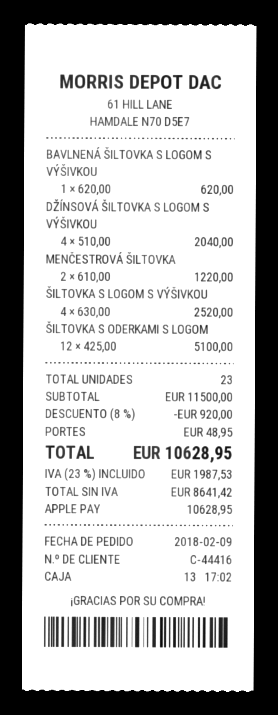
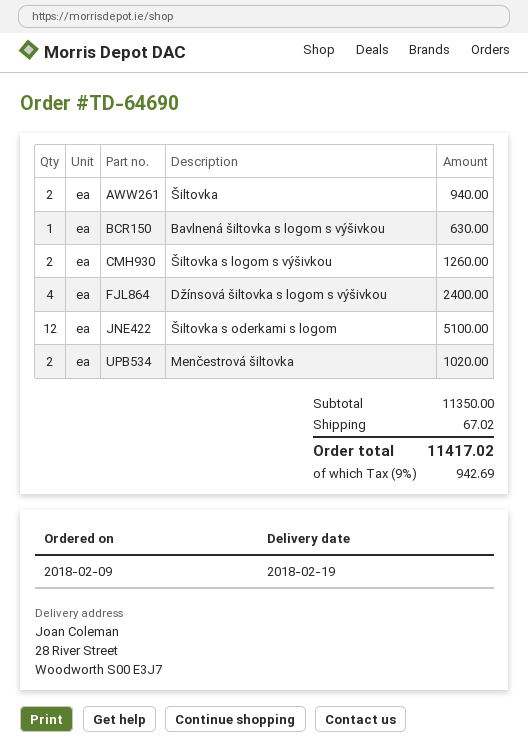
BAVLNENÁ ŠILTOVKA S LOGOM S VÝŠIVKOU: 1 for 620.00 -> 1 for 630.00
DŽÍNSOVÁ ŠILTOVKA S LOGOM S VÝŠIVKOU: 4 for 2040.00 -> 4 for 2400.00
MENČESTROVÁ ŠILTOVKA: 2 for 1220.00 -> 2 for 1020.00
ŠILTOVKA S LOGOM S VÝŠIVKOU: 4 for 2520.00 -> 2 for 1260.00
Šiltovka: none -> 2 for 940.00
subtotal: 11500.00 -> 11350.00
discount: 8% = 920.00 -> none
shipping: 48.95 -> 67.02
tax: 23% = 1987.53 -> 9% = 942.69
total: 10628.95 -> 11417.02

